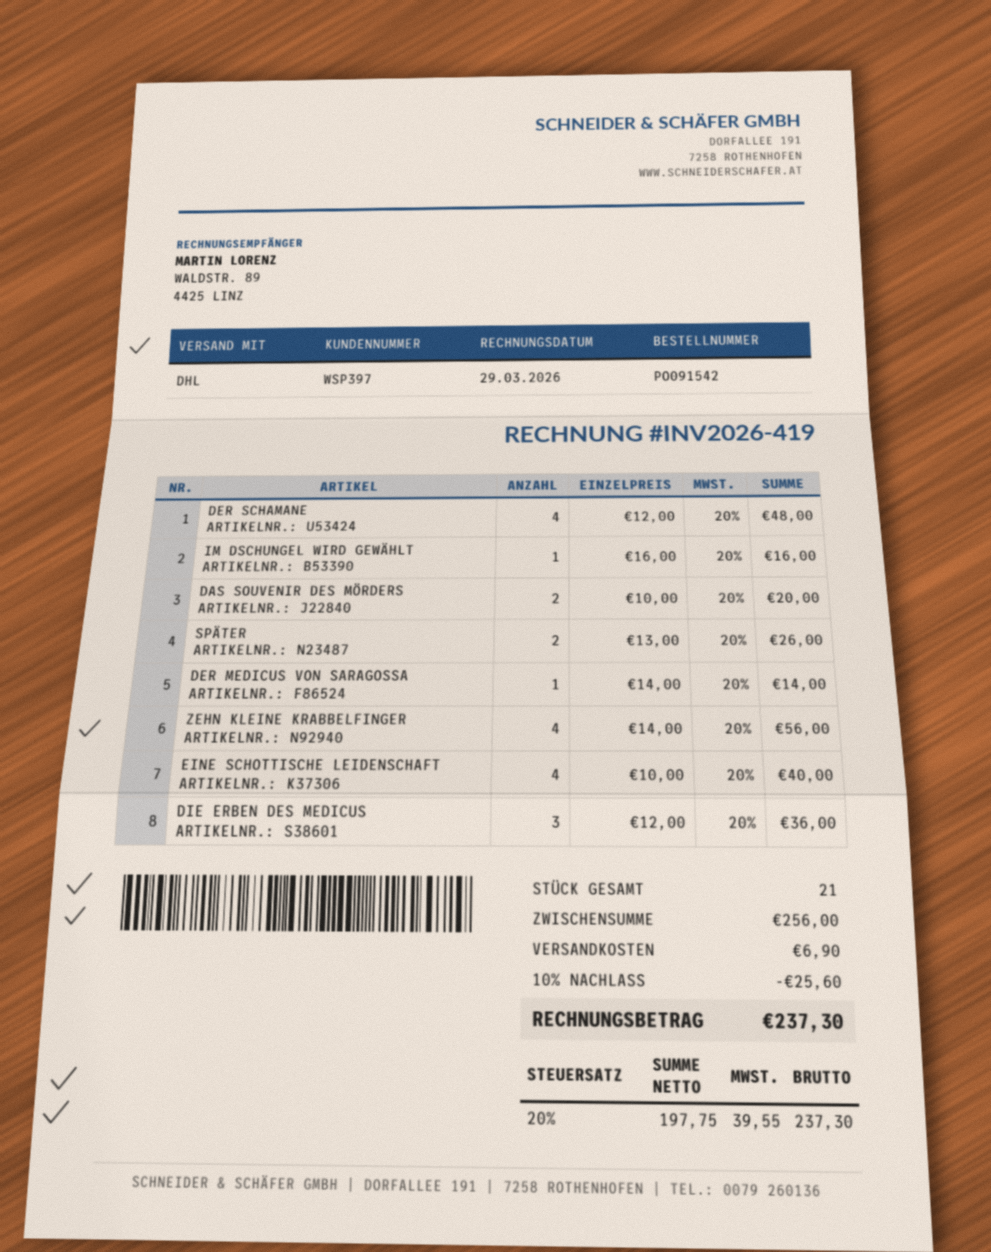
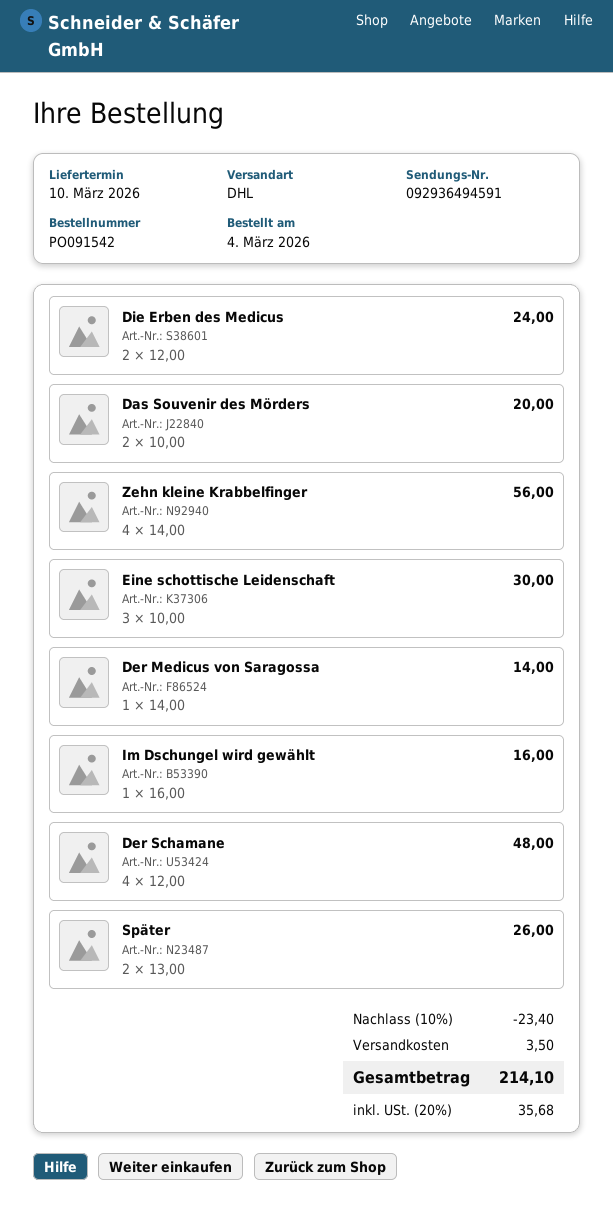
EINE SCHOTTISCHE LEIDENSCHAFT: 4 x 10.00 = 40.00 -> 3 x 10.00 = 30.00
DIE ERBEN DES MEDICUS: 3 x 12.00 = 36.00 -> 2 x 12.00 = 24.00
discount: 10% = 25.60 -> 10% = 23.40
shipping: 6.90 -> 3.50
tax: 20% = 39.55 -> 20% = 35.68
total: 237.30 -> 214.10

